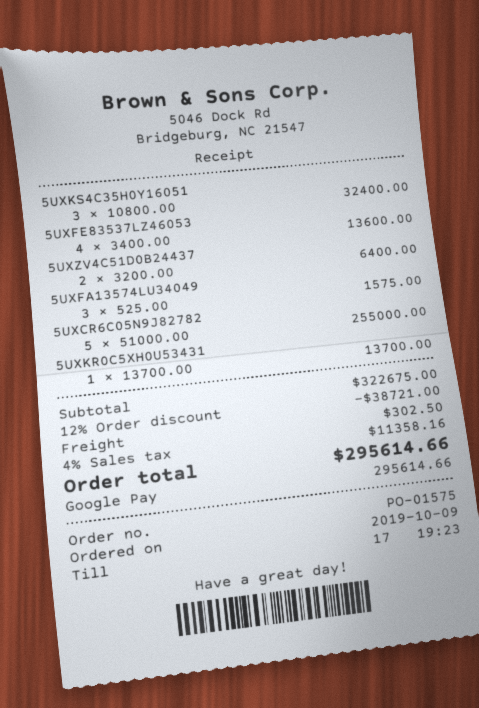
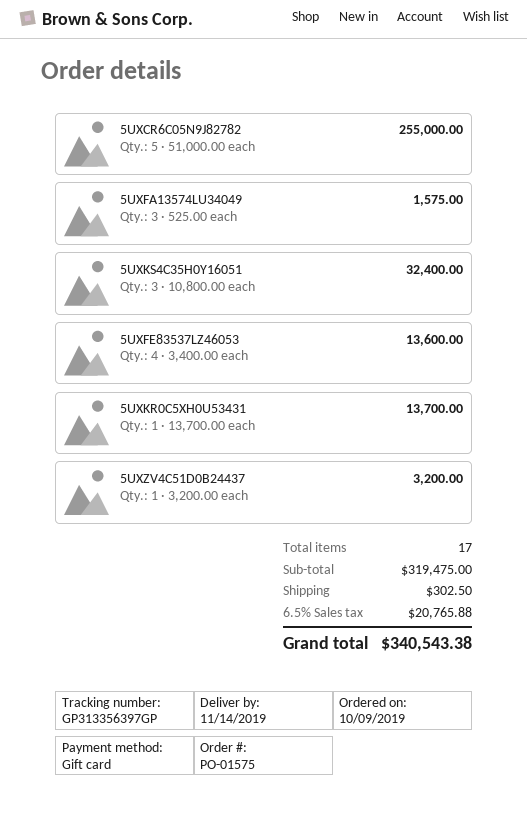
payment method: Google Pay -> gift card
5UXZV4C51D0B24437: 2 x 3200.00 = 6400.00 -> 1 x 3200.00 = 3200.00
subtotal: 322675.00 -> 319475.00
discount: 12% = 38721.00 -> none
tax: 4% = 11358.16 -> 6.5% = 20765.88
total: 295614.66 -> 340543.38

